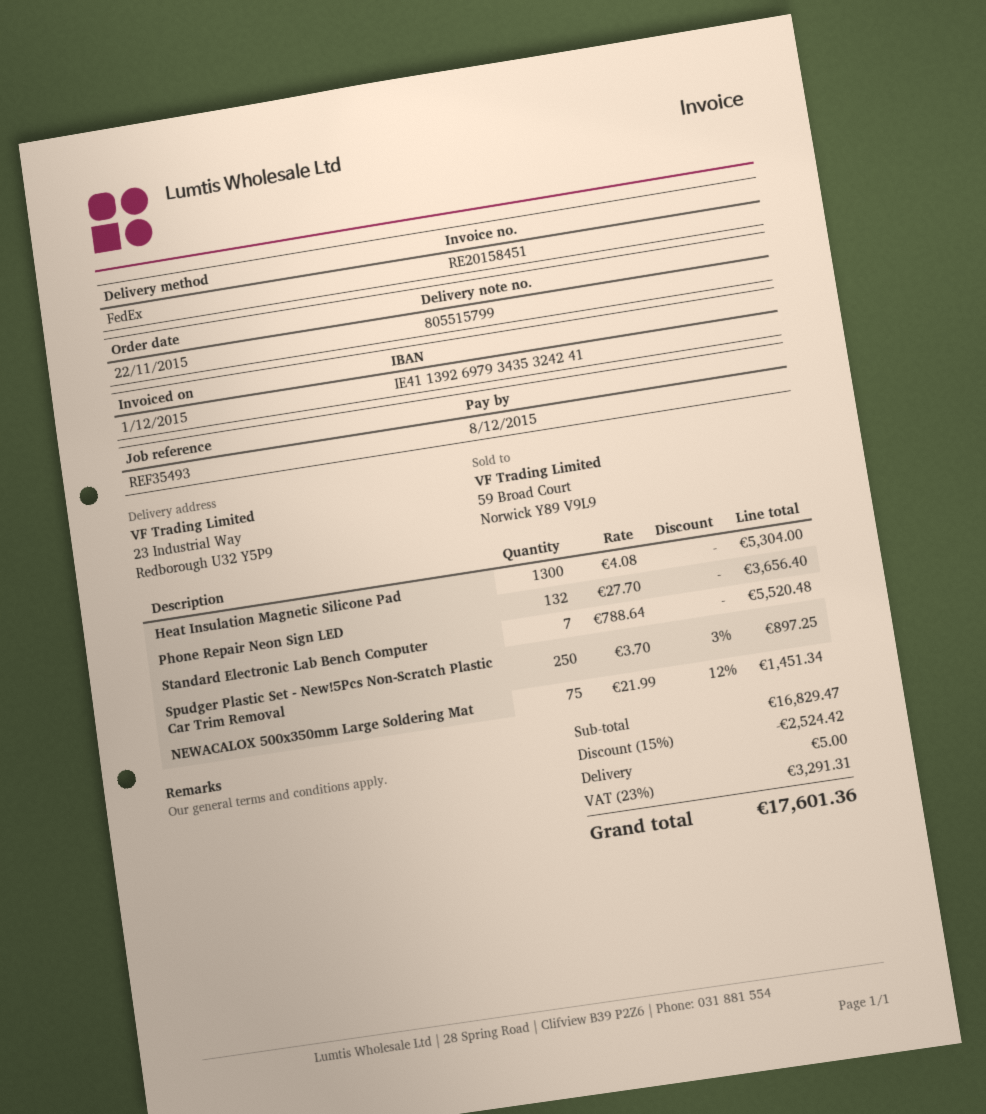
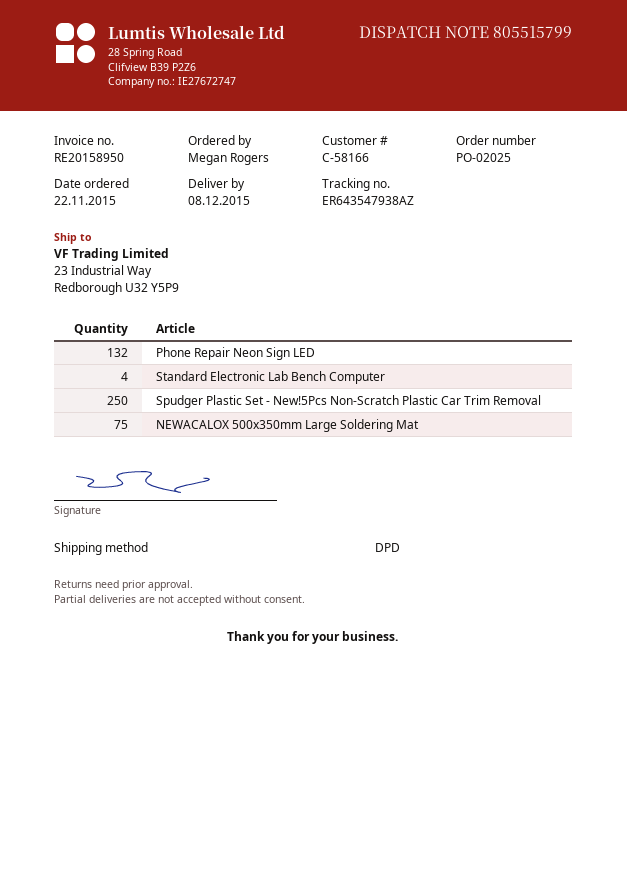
invoice number: RE20158451 -> RE20158950
shipping method: FedEx -> DPD
Heat Insulation Magnetic Silicone Pad: 1300 -> none
Standard Electronic Lab Bench Computer: 7 -> 4

